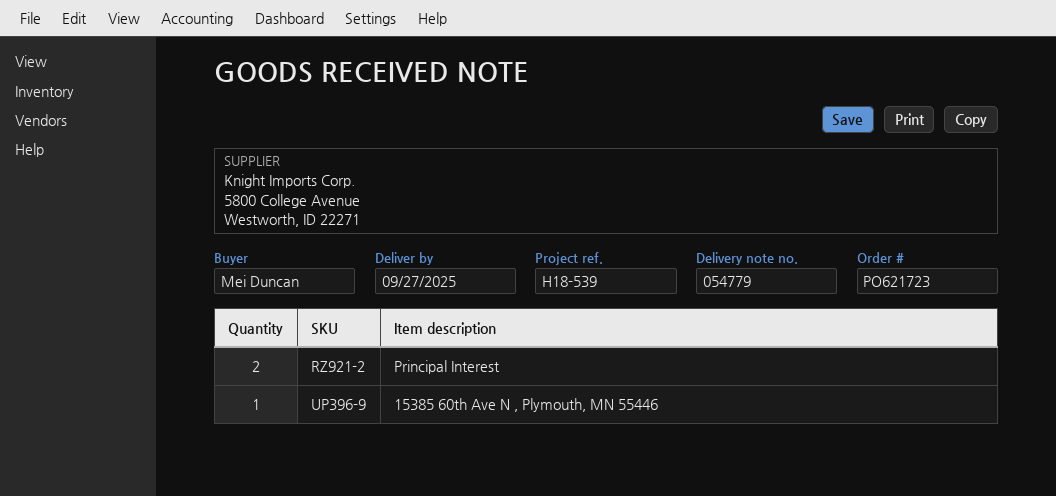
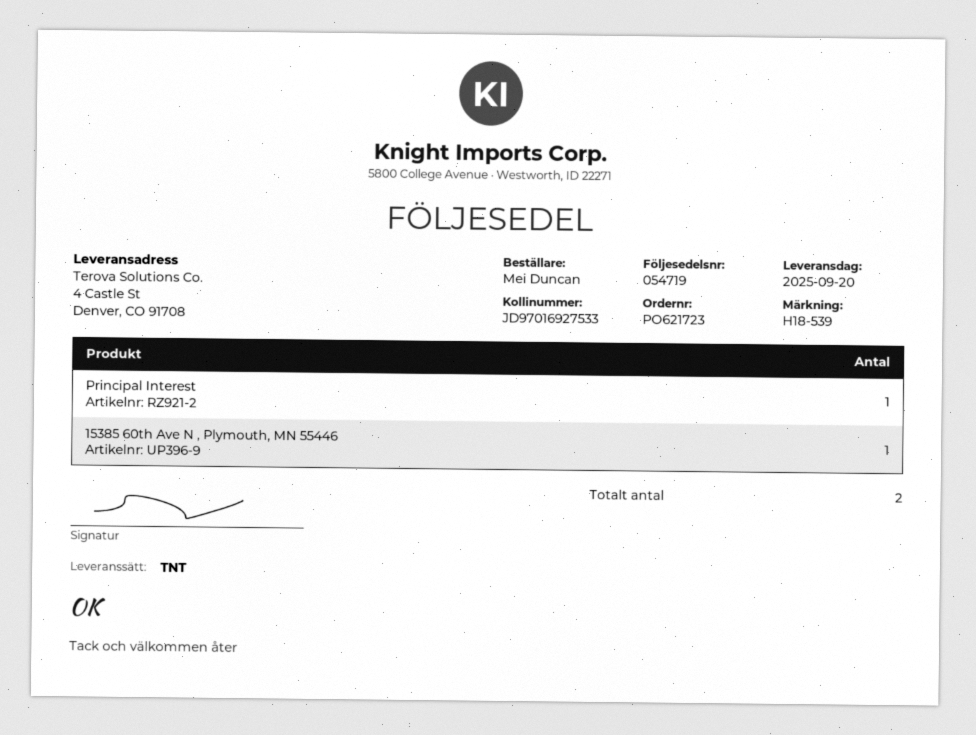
delivery note number: 054779 -> 054719
delivery date: 2025-09-27 -> 2025-09-20
Principal Interest: 2 -> 1

